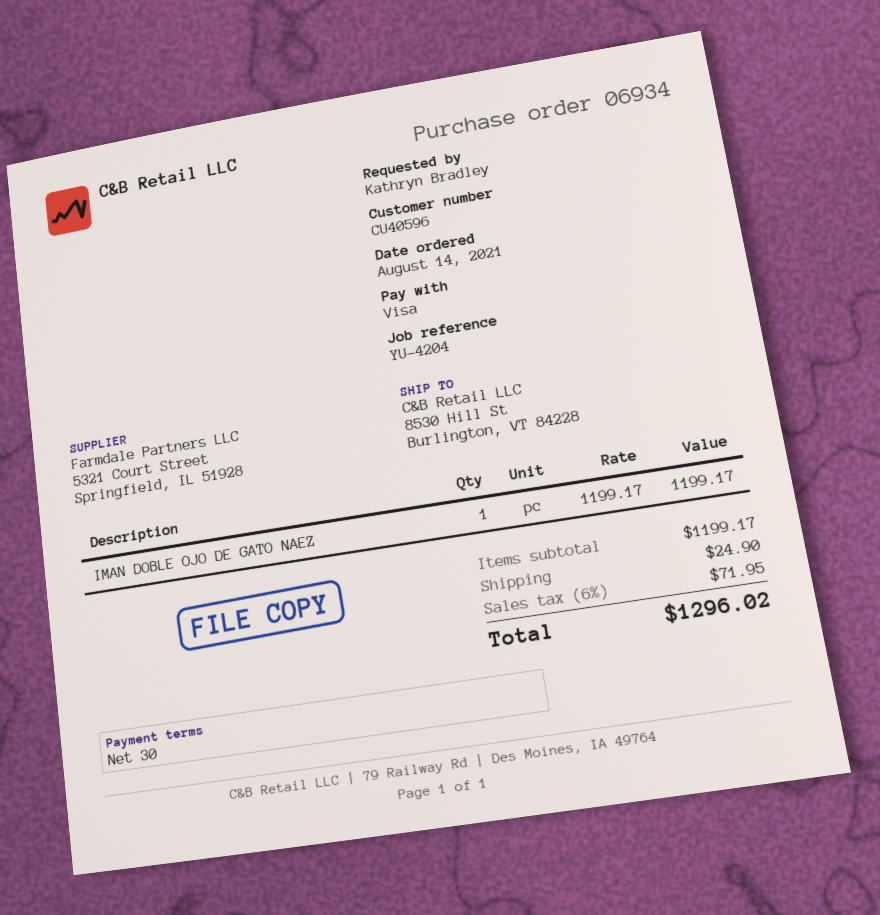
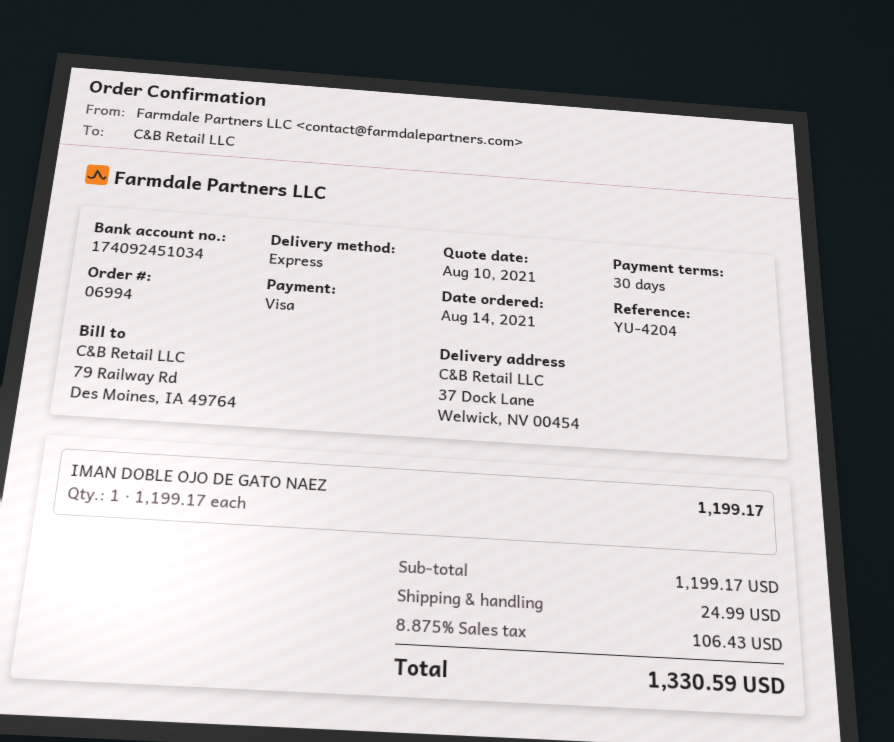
order number: 06934 -> 06994
ship to: 8530 Hill St, Burlington, VT 84228 -> 37 Dock Lane, Welwick, NV 00454
shipping: 24.90 -> 24.99
tax: 6% = 71.95 -> 8.875% = 106.43
total: 1296.02 -> 1330.59

